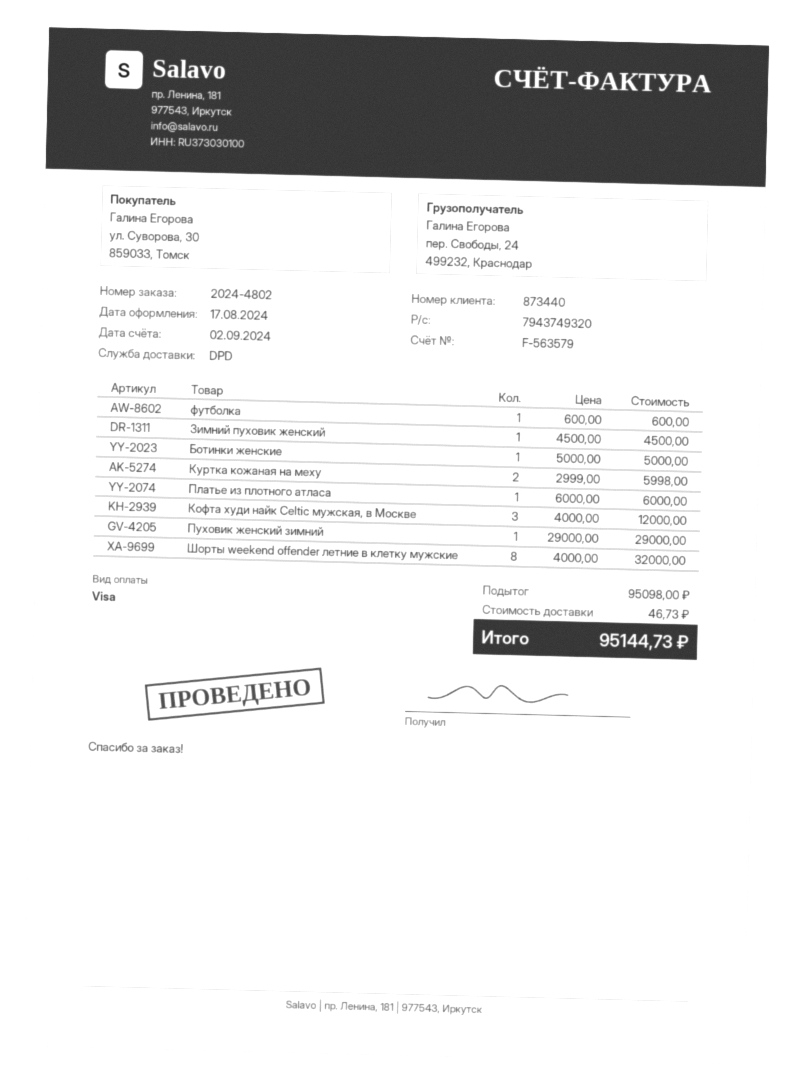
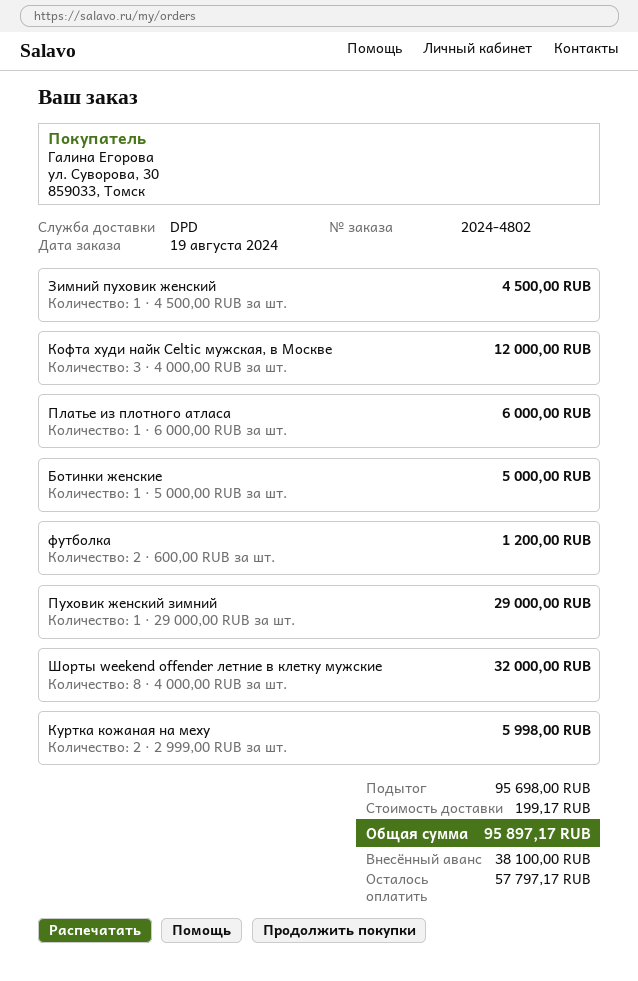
order date: 2024-08-17 -> 2024-08-19
футболка: 1 x 600.00 = 600.00 -> 2 x 600.00 = 1200.00
subtotal: 95098.00 -> 95698.00
shipping: 46.73 -> 199.17
total: 95144.73 -> 95897.17

